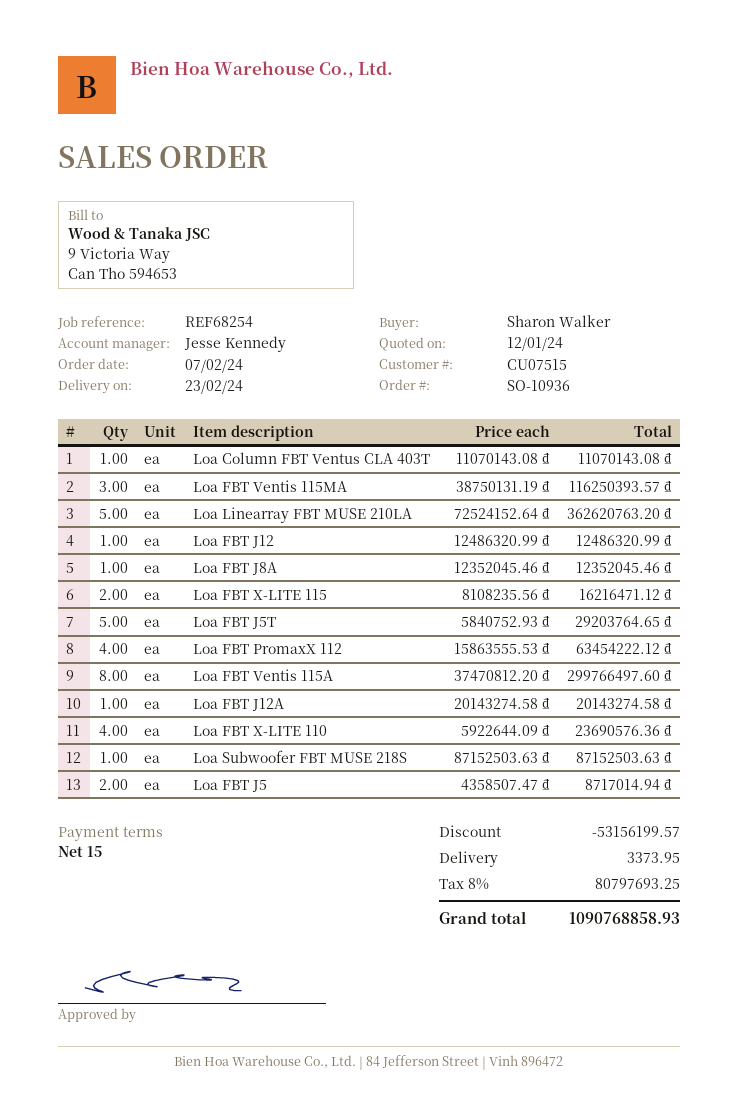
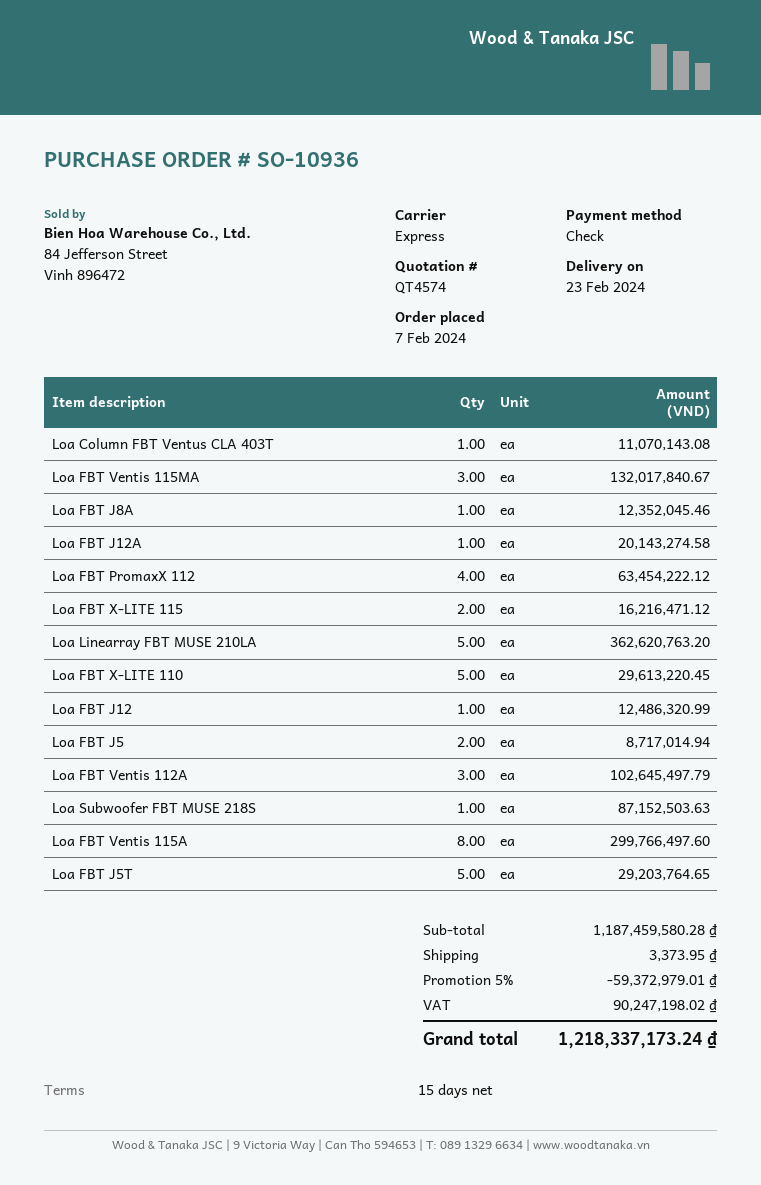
Loa FBT Ventis 115MA: 3 for 116250393.57 -> 3 for 132017840.67
Loa FBT X-LITE 110: 4 for 23690576.36 -> 5 for 29613220.45
Loa FBT Ventis 112A: none -> 3 for 102645497.79
discount: 53156199.57 -> 59372979.01
tax: 80797693.25 -> 90247198.02
total: 1090768858.93 -> 1218337173.24

